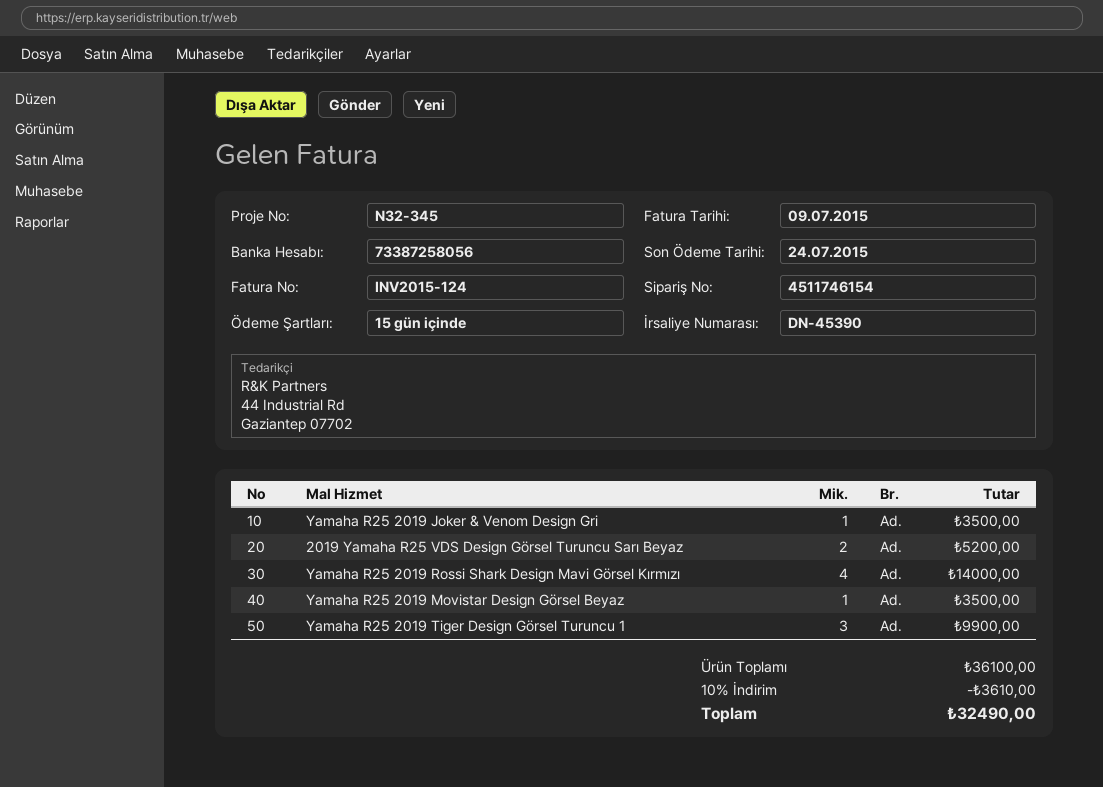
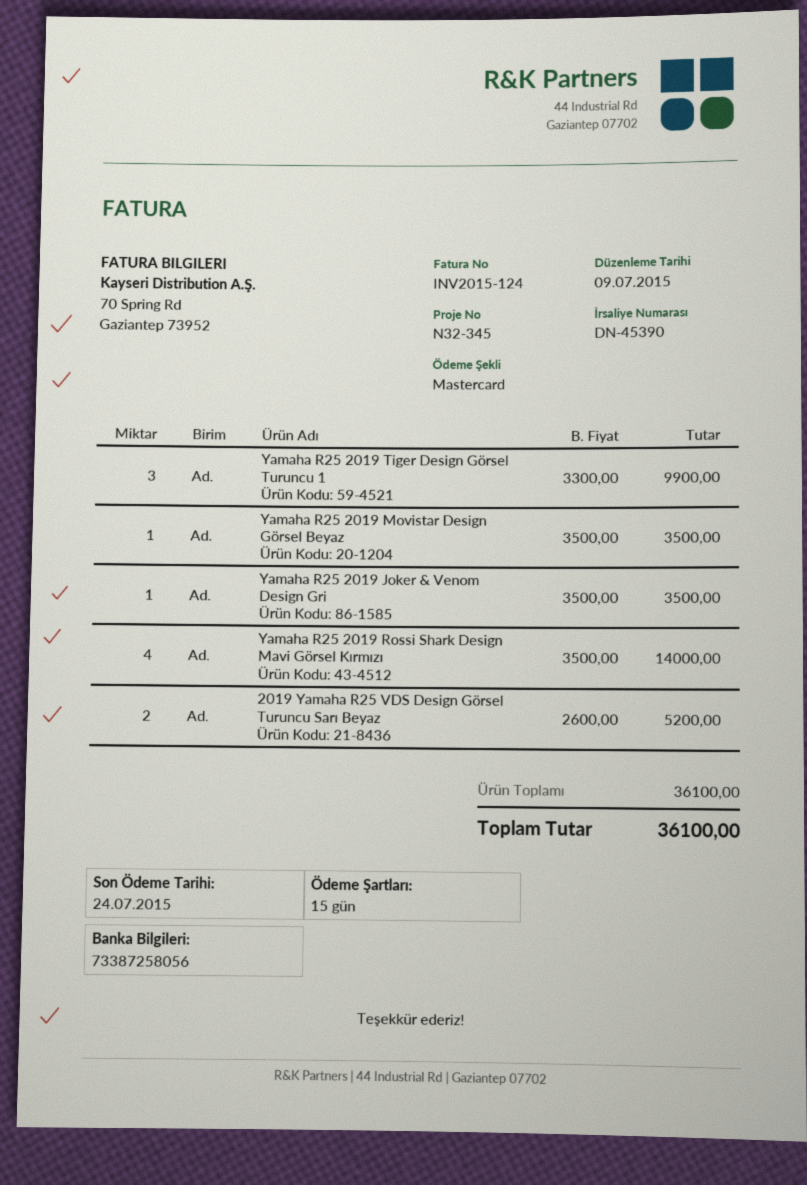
discount: 10% = 3610.00 -> none
total: 32490.00 -> 36100.00

